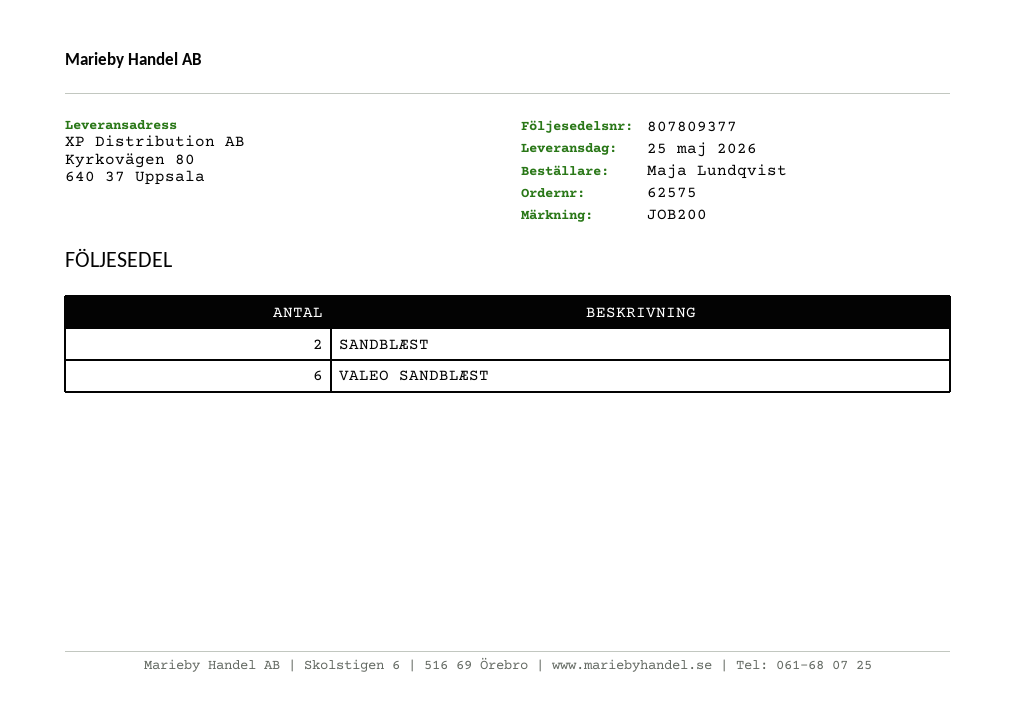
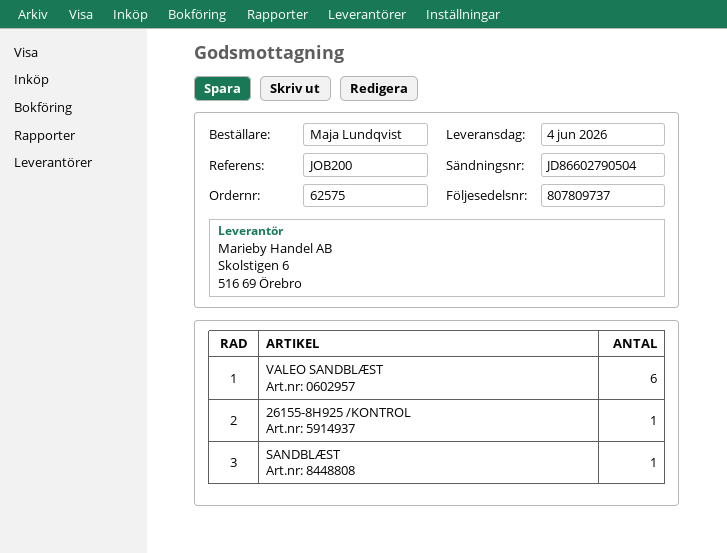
delivery note number: 807809377 -> 807809737
delivery date: 2026-05-25 -> 2026-06-04
SANDBLÆST: 2 -> 1
26155-8H925 /KONTROL: none -> 1

